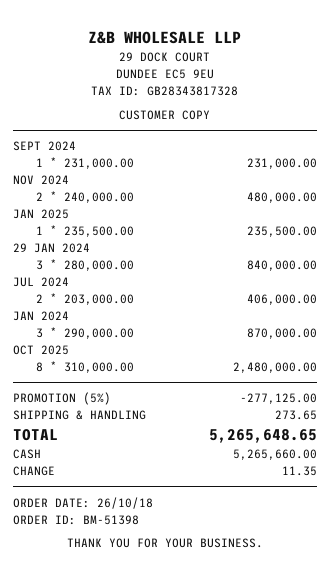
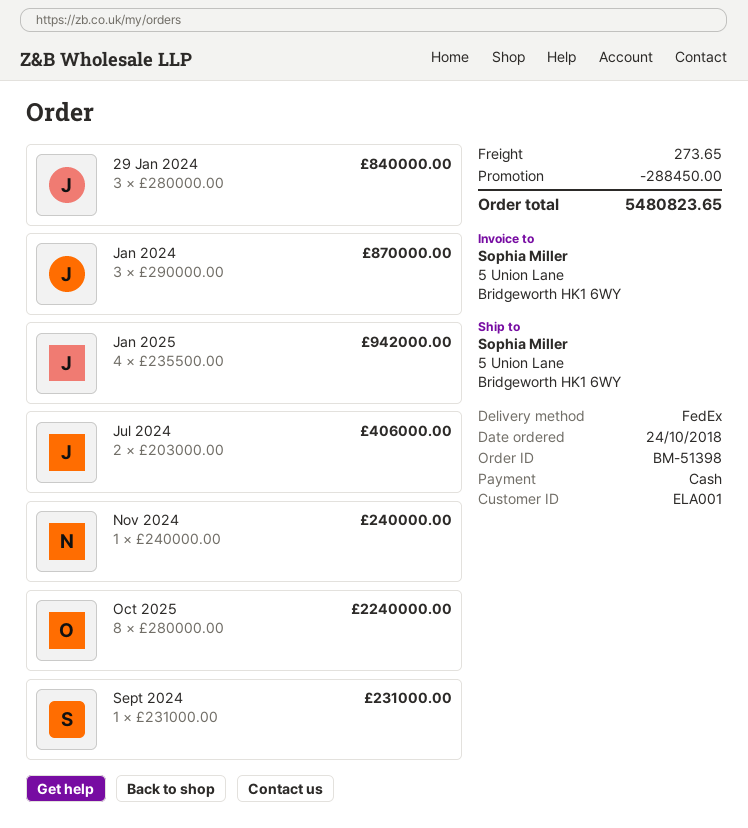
order date: 2018-10-26 -> 2018-10-24
NOV 2024: 2 x 240000.00 = 480000.00 -> 1 x 240000.00 = 240000.00
JAN 2025: 1 x 235500.00 = 235500.00 -> 4 x 235500.00 = 942000.00
OCT 2025: 8 x 310000.00 = 2480000.00 -> 8 x 280000.00 = 2240000.00
discount: 277125.00 -> 288450.00
total: 5265648.65 -> 5480823.65

